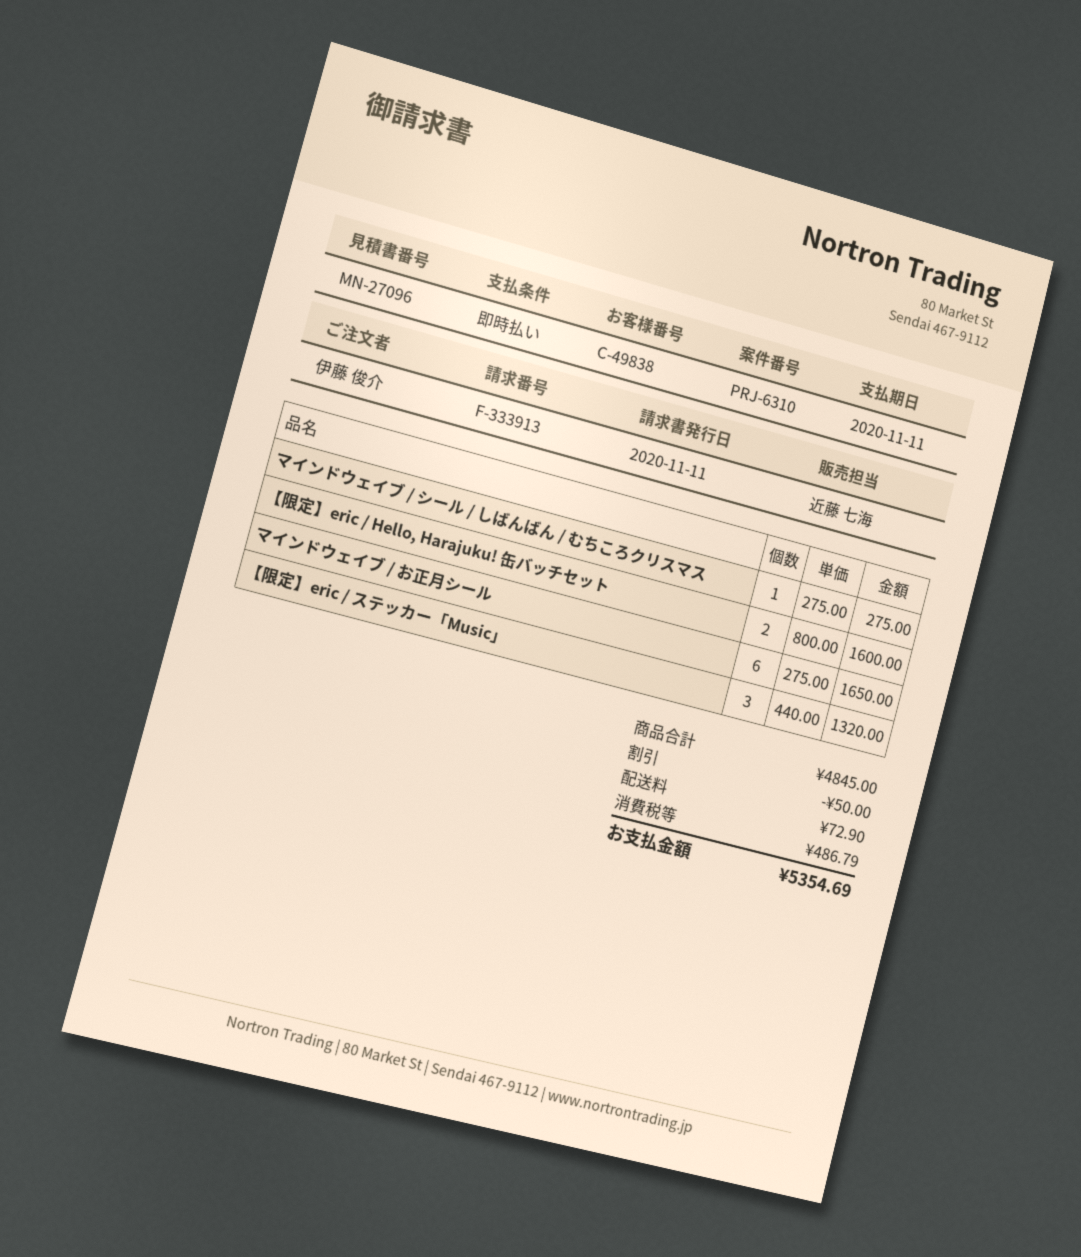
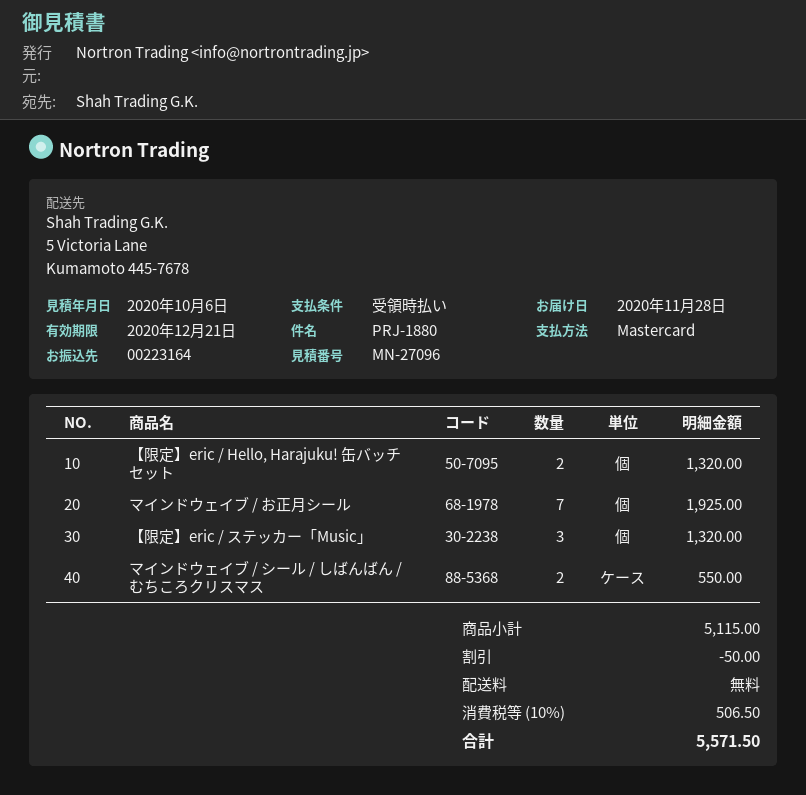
reference: PRJ-6310 -> PRJ-1880
マインドウェイブ / シール / しばんばん / むちころクリスマス: 1 for 275.00 -> 2 for 550.00
【限定】eric / Hello, Harajuku! 缶バッチセット: 2 for 1600.00 -> 2 for 1320.00
マインドウェイブ / お正月シール: 6 for 1650.00 -> 7 for 1925.00
subtotal: 4845.00 -> 5115.00
shipping: 72.90 -> 0.00
tax: 486.79 -> 506.50
total: 5354.69 -> 5571.50

